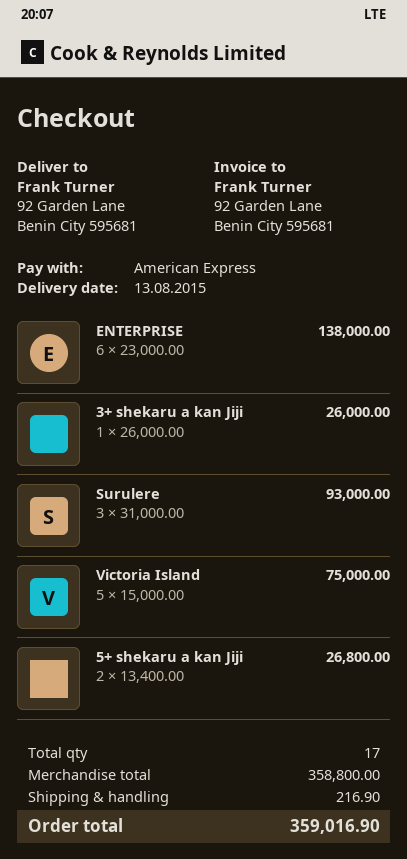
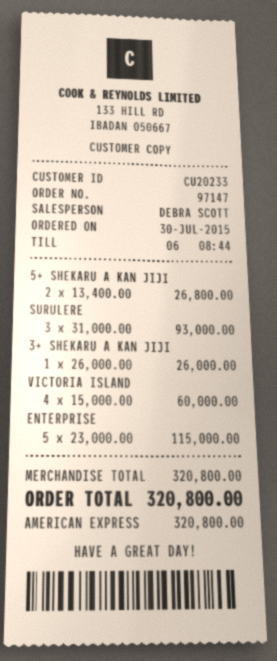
ENTERPRISE: 6 x 23000.00 = 138000.00 -> 5 x 23000.00 = 115000.00
Victoria Island: 5 x 15000.00 = 75000.00 -> 4 x 15000.00 = 60000.00
subtotal: 358800.00 -> 320800.00
shipping: 216.90 -> none
total: 359016.90 -> 320800.00

